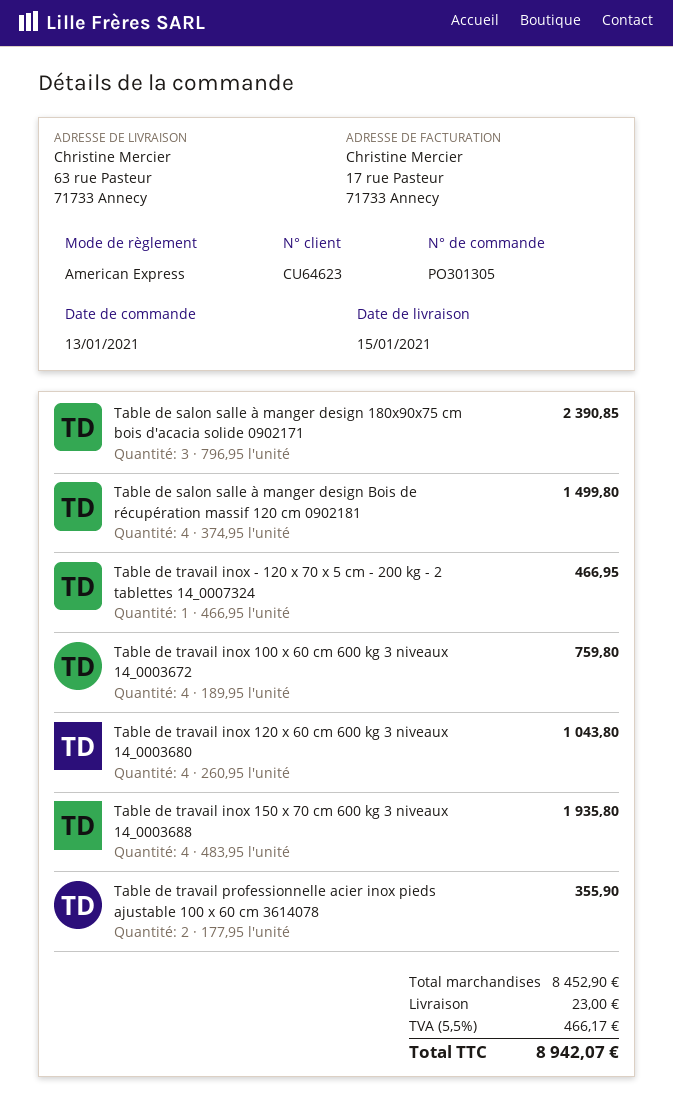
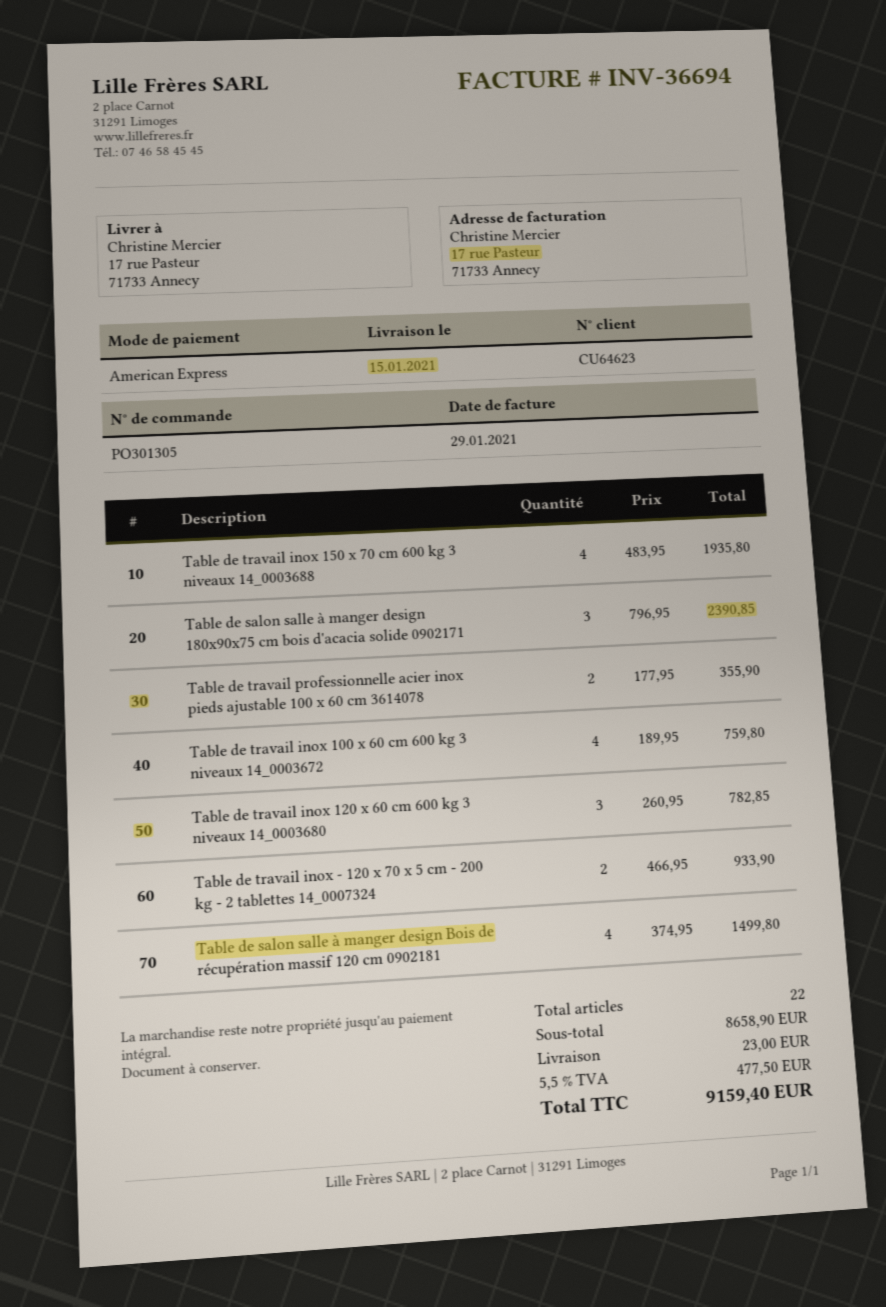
ship to: 63 rue Pasteur, 71733 Annecy -> 17 rue Pasteur, 71733 Annecy
Table de travail inox - 120 x 70 x 5 cm - 200 kg - 2 tablettes 14_0007324: 1 x 466.95 = 466.95 -> 2 x 466.95 = 933.90
Table de travail inox 120 x 60 cm 600 kg 3 niveaux 14_0003680: 4 x 260.95 = 1043.80 -> 3 x 260.95 = 782.85
subtotal: 8452.90 -> 8658.90
tax: 5.5% = 466.17 -> 5.5% = 477.50
total: 8942.07 -> 9159.40

